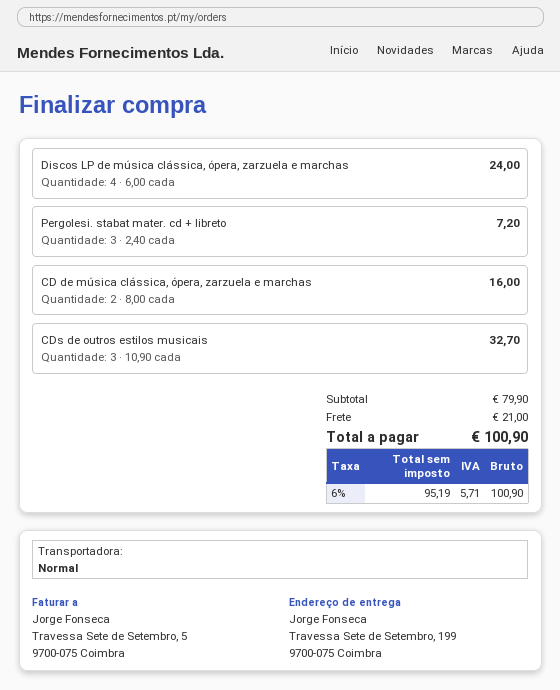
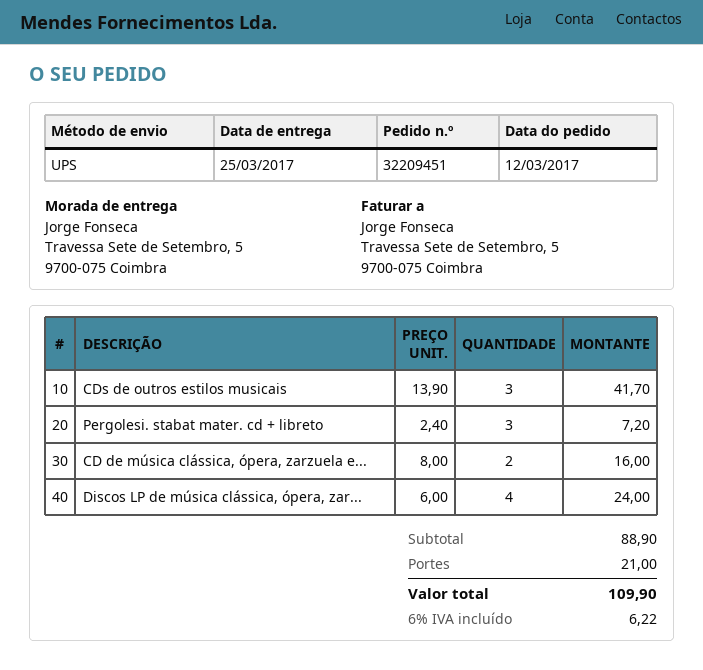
shipping method: standard -> UPS
ship to: Travessa Sete de Setembro, 199, 9700-075 Coimbra -> Travessa Sete de Setembro, 5, 9700-075 Coimbra
CDs de outros estilos musicais: 3 x 10.90 = 32.70 -> 3 x 13.90 = 41.70
subtotal: 79.90 -> 88.90
tax: 6% = 5.71 -> 6% = 6.22
total: 100.90 -> 109.90

